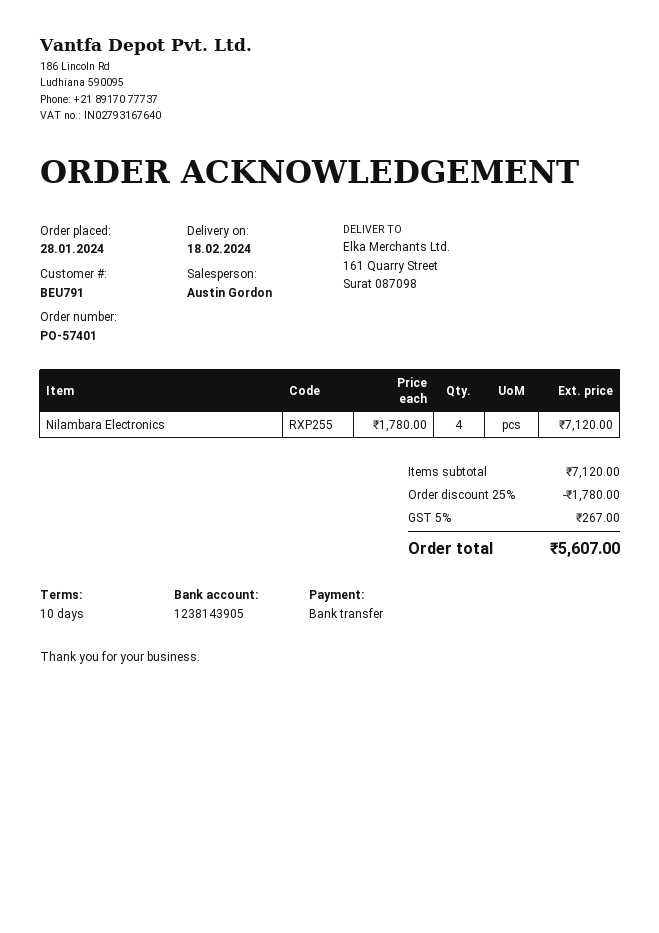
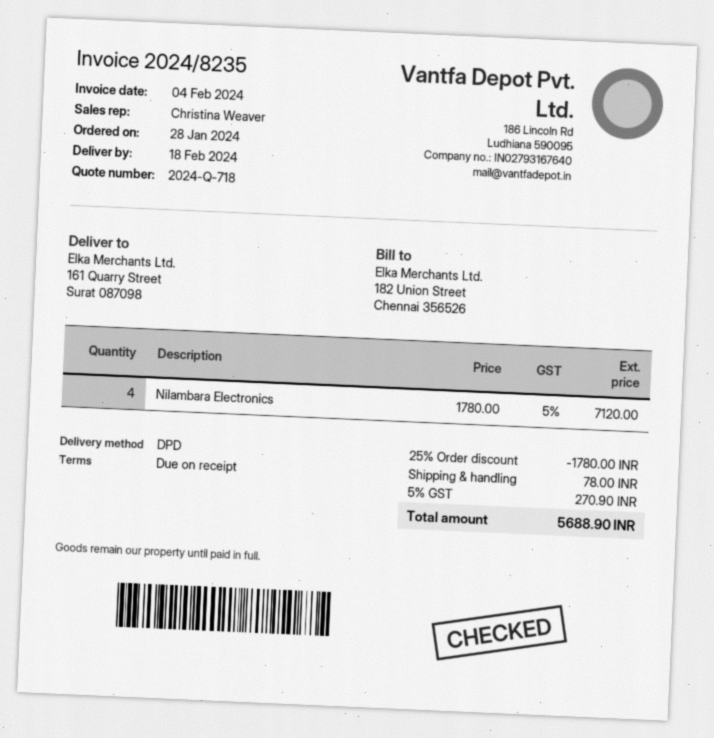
payment terms: 10 days -> on receipt
sales rep: Austin Gordon -> Christina Weaver
shipping: none -> 78.00
tax: 5% = 267.00 -> 5% = 270.90
total: 5607.00 -> 5688.90

